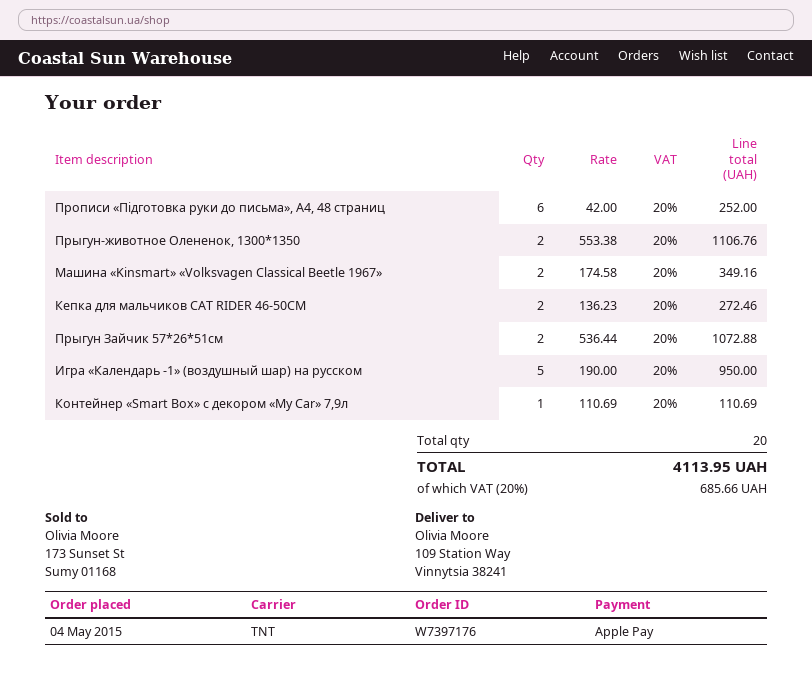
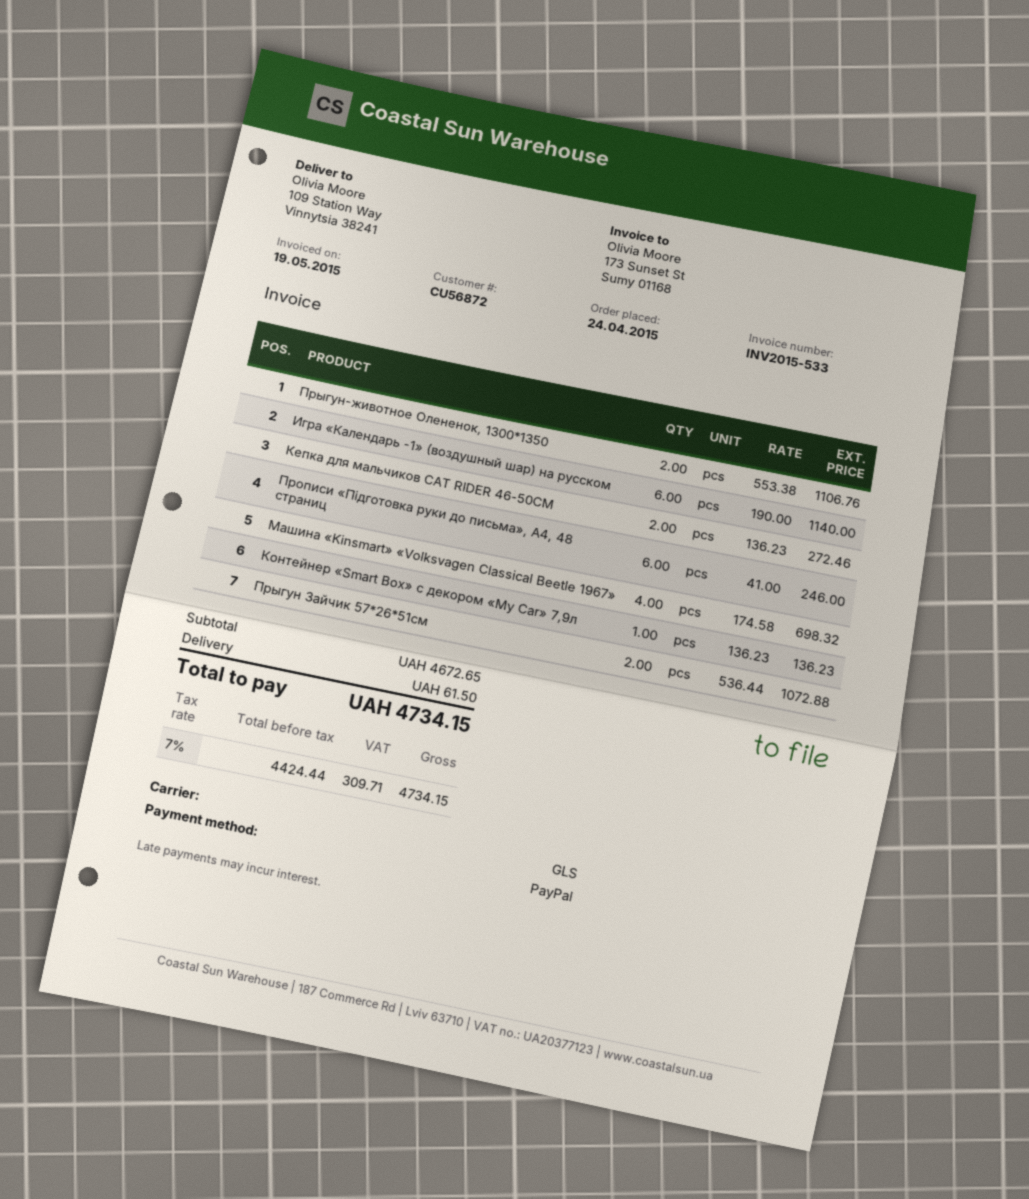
order date: 2015-05-04 -> 2015-04-24
payment method: Apple Pay -> PayPal
shipping method: TNT -> GLS
Прописи «Підготовка руки до письма», А4, 48 страниц: 6 x 42.00 = 252.00 -> 6 x 41.00 = 246.00
Машина «Kinsmart» «Volksvagen Classical Beetle 1967»: 2 x 174.58 = 349.16 -> 4 x 174.58 = 698.32
Игра «Календарь -1» (воздушный шар) на русском: 5 x 190.00 = 950.00 -> 6 x 190.00 = 1140.00
Контейнер «Smart Box» с декором «My Car» 7,9л: 1 x 110.69 = 110.69 -> 1 x 136.23 = 136.23
shipping: none -> 61.50
tax: 20% = 685.66 -> 7% = 309.71
total: 4113.95 -> 4734.15

